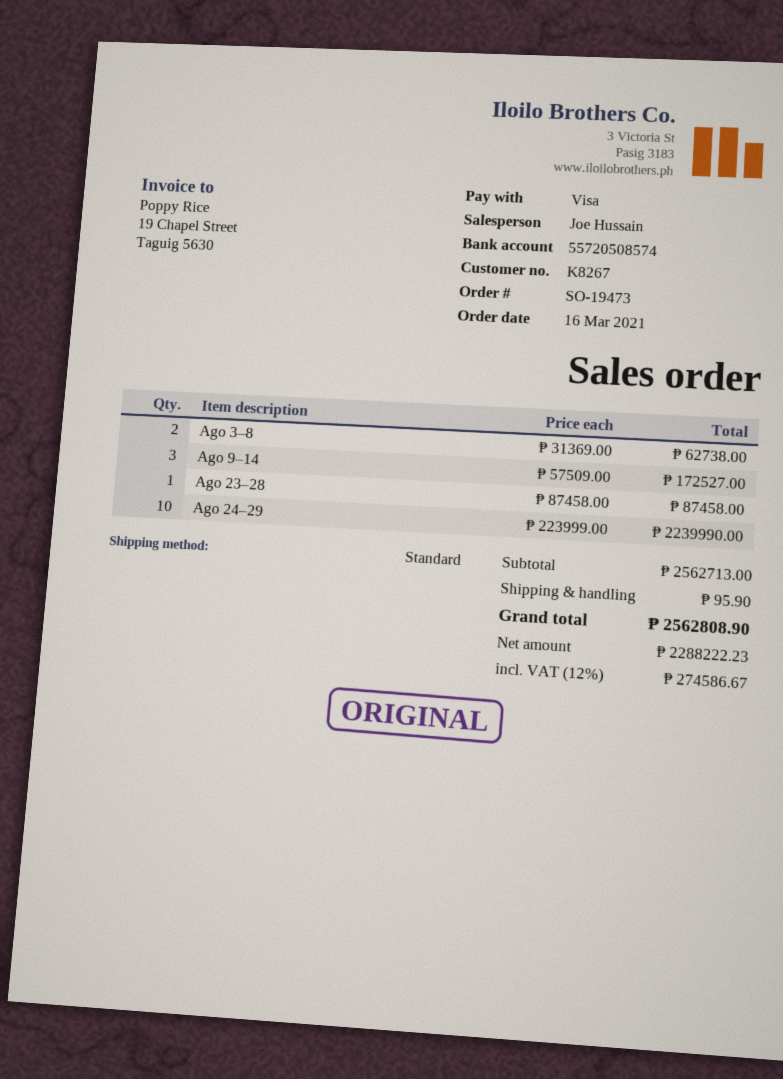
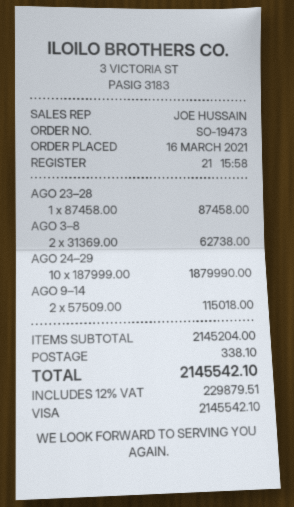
Ago 9–14: 3 x 57509.00 = 172527.00 -> 2 x 57509.00 = 115018.00
Ago 24–29: 10 x 223999.00 = 2239990.00 -> 10 x 187999.00 = 1879990.00
subtotal: 2562713.00 -> 2145204.00
shipping: 95.90 -> 338.10
tax: 12% = 274586.67 -> 12% = 229879.51
total: 2562808.90 -> 2145542.10

